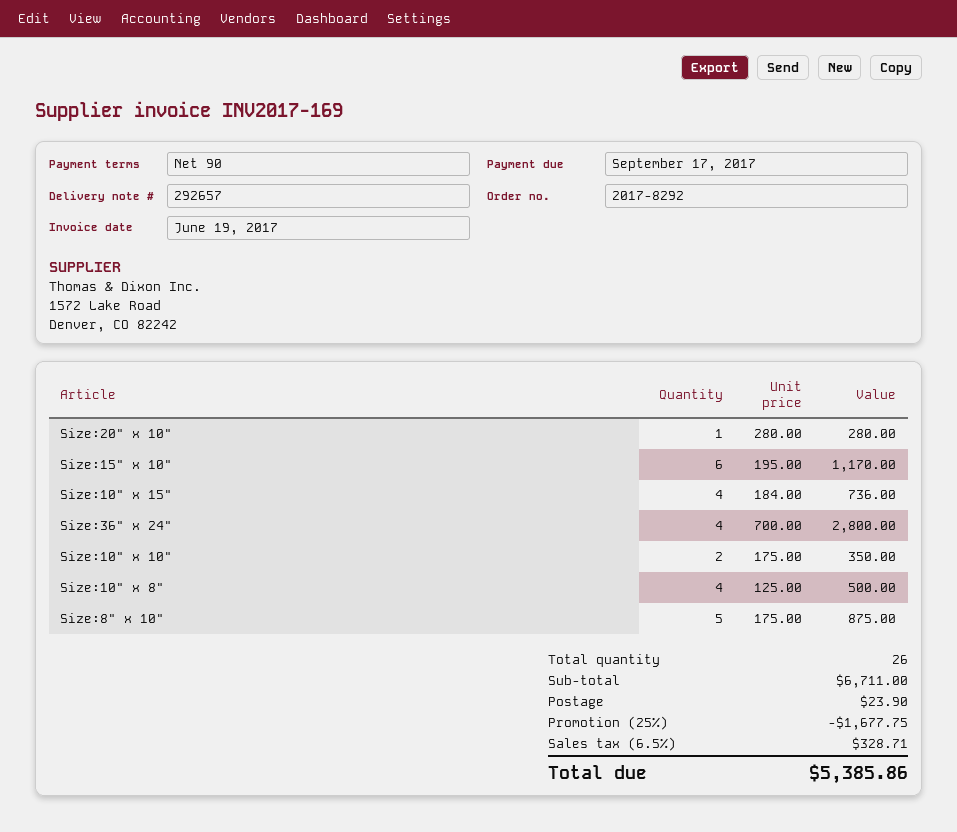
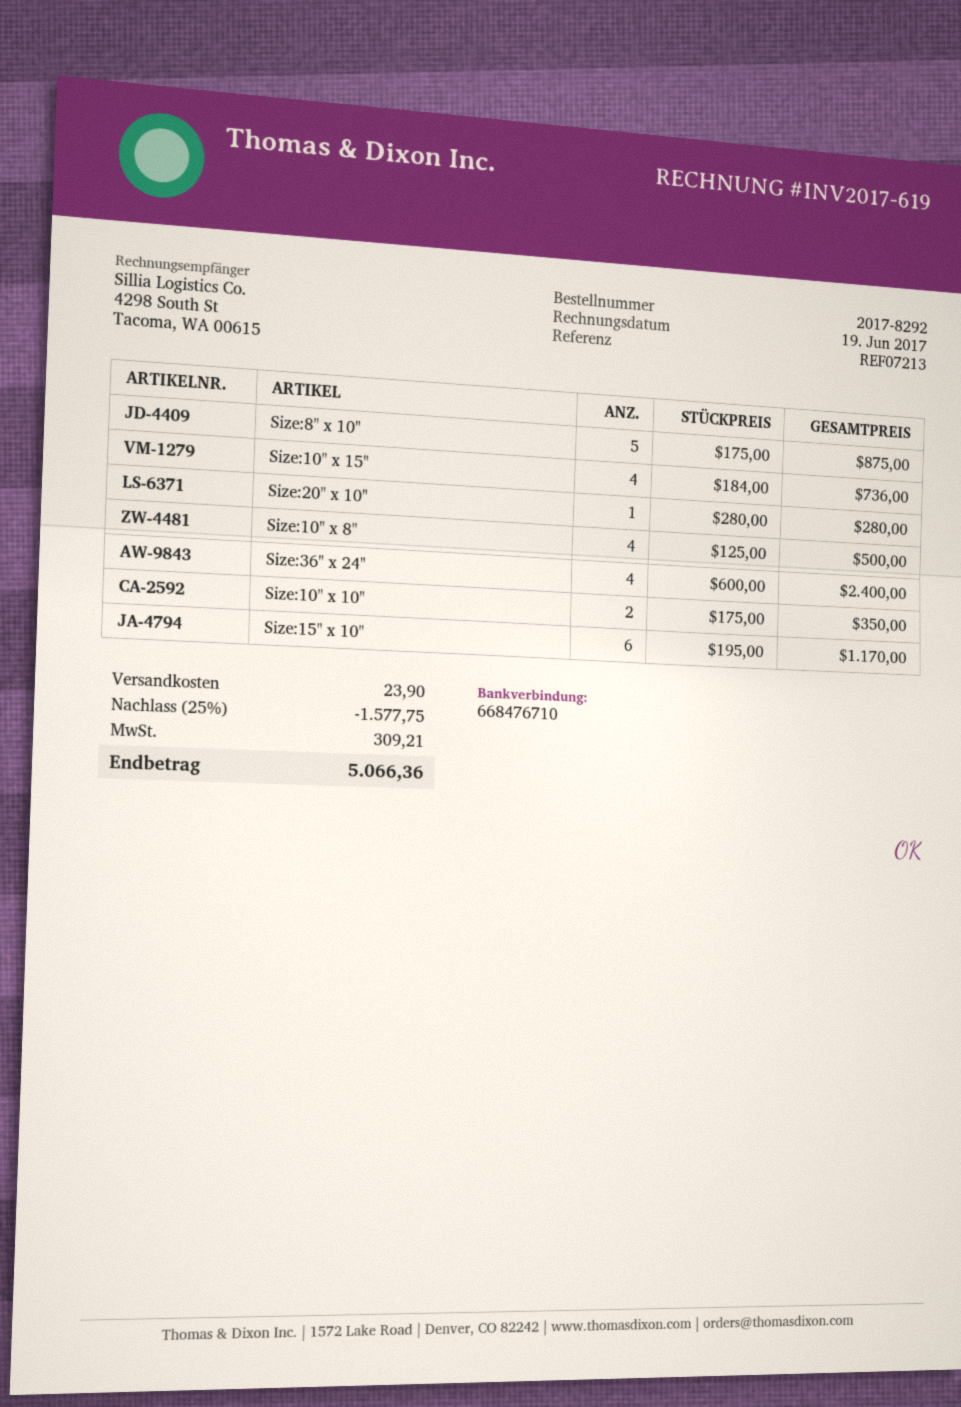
invoice number: INV2017-169 -> INV2017-619
Size:36" x 24": 4 x 700.00 = 2800.00 -> 4 x 600.00 = 2400.00
discount: 25% = 1677.75 -> 25% = 1577.75
tax: 328.71 -> 309.21
total: 5385.86 -> 5066.36

